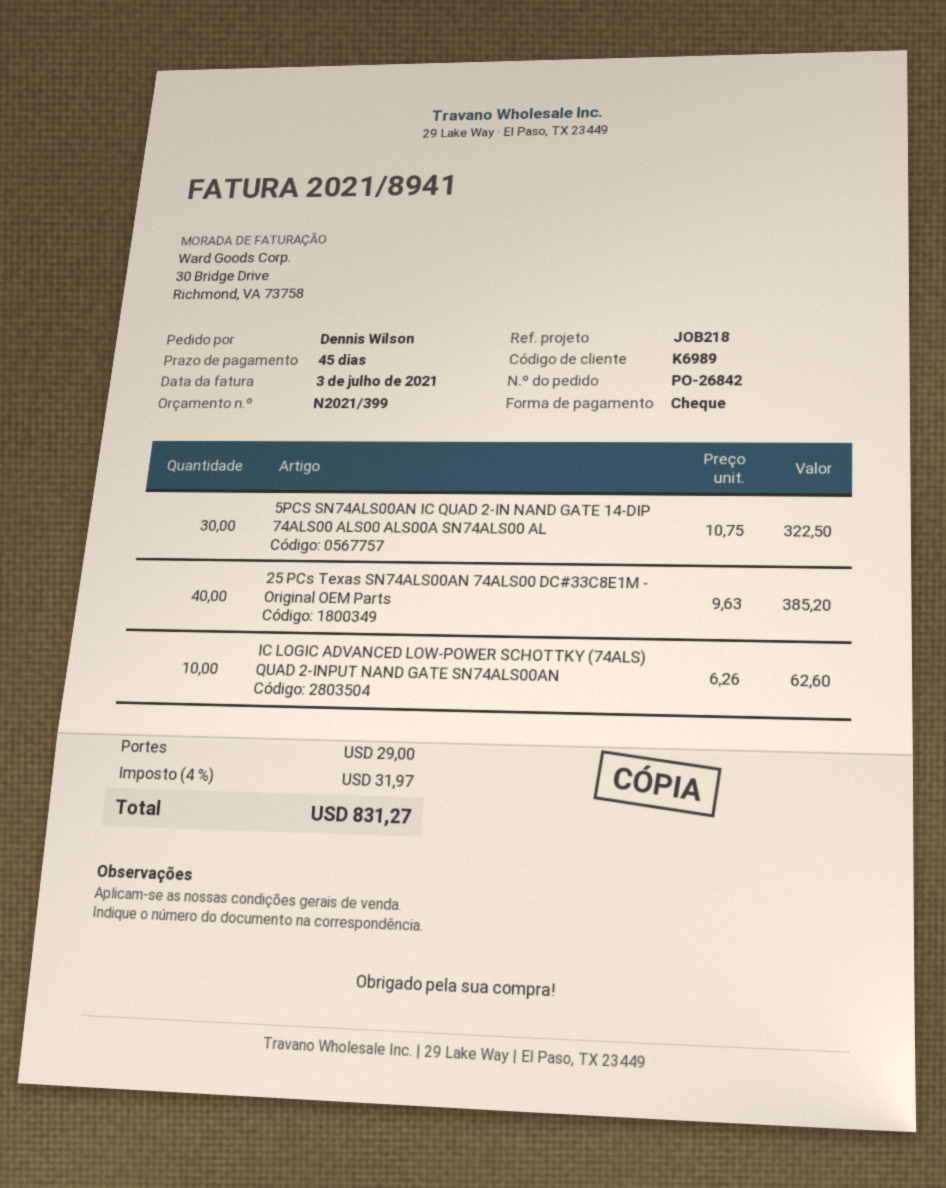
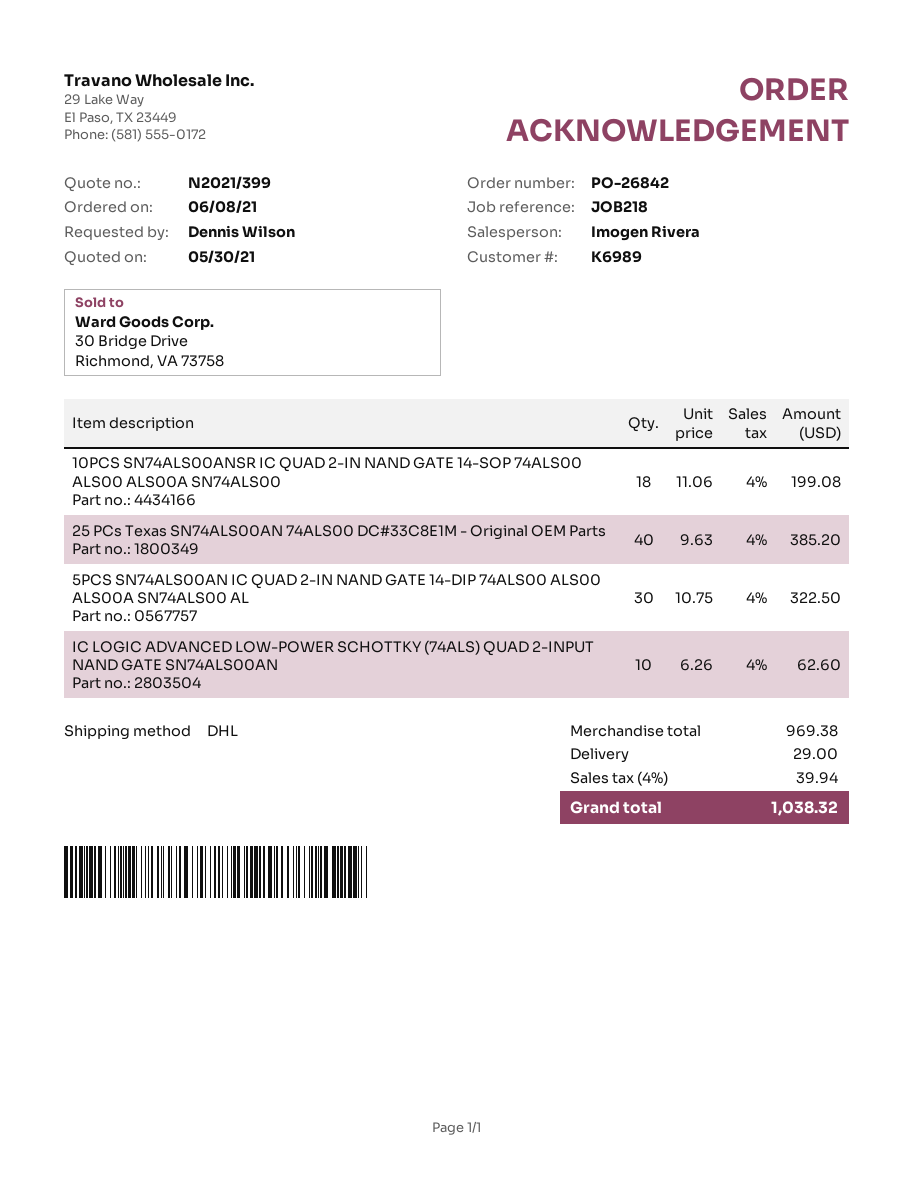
10PCS SN74ALS00ANSR IC QUAD 2-IN NAND GATE 14-SOP 74ALS00 ALS00 ALS00A SN74ALS00: none -> 18 x 11.06 = 199.08
tax: 4% = 31.97 -> 4% = 39.94
total: 831.27 -> 1038.32

